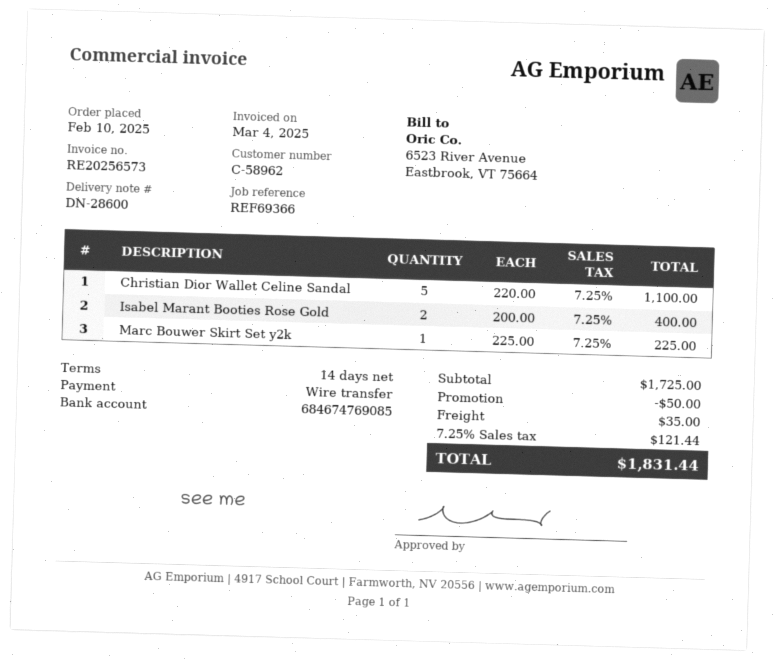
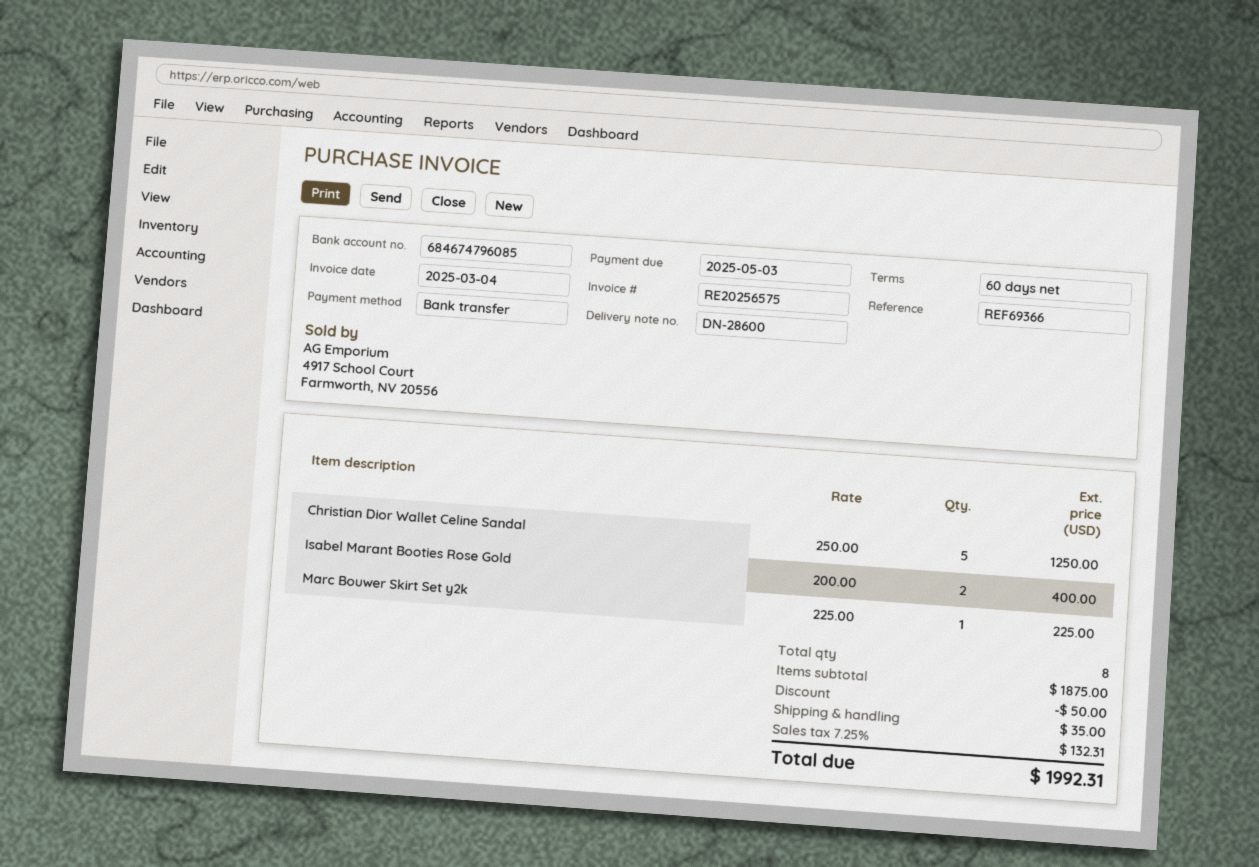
invoice number: RE20256573 -> RE20256575
payment terms: 14 days -> 60 days
bank account: 684674769085 -> 684674796085
Christian Dior Wallet Celine Sandal: 5 x 220.00 = 1100.00 -> 5 x 250.00 = 1250.00
subtotal: 1725.00 -> 1875.00
tax: 7.25% = 121.44 -> 7.25% = 132.31
total: 1831.44 -> 1992.31

